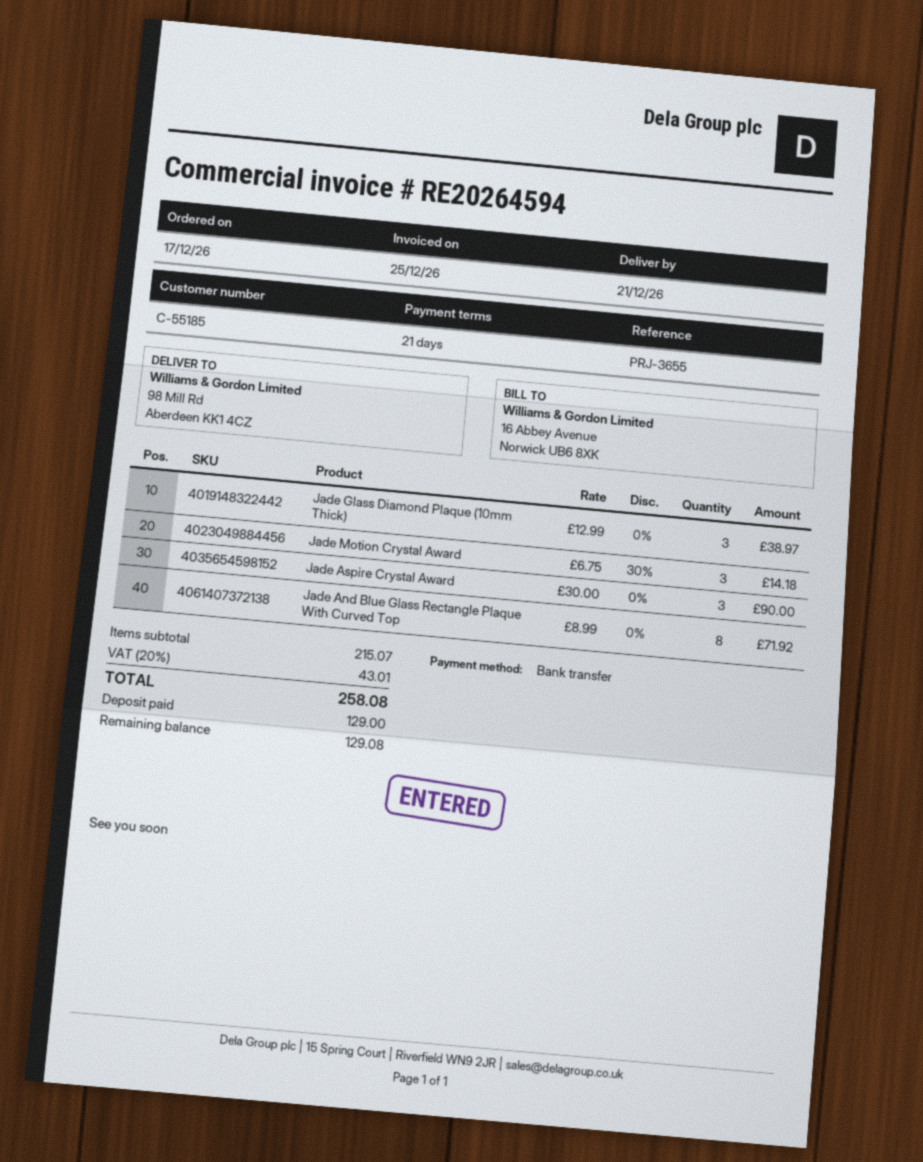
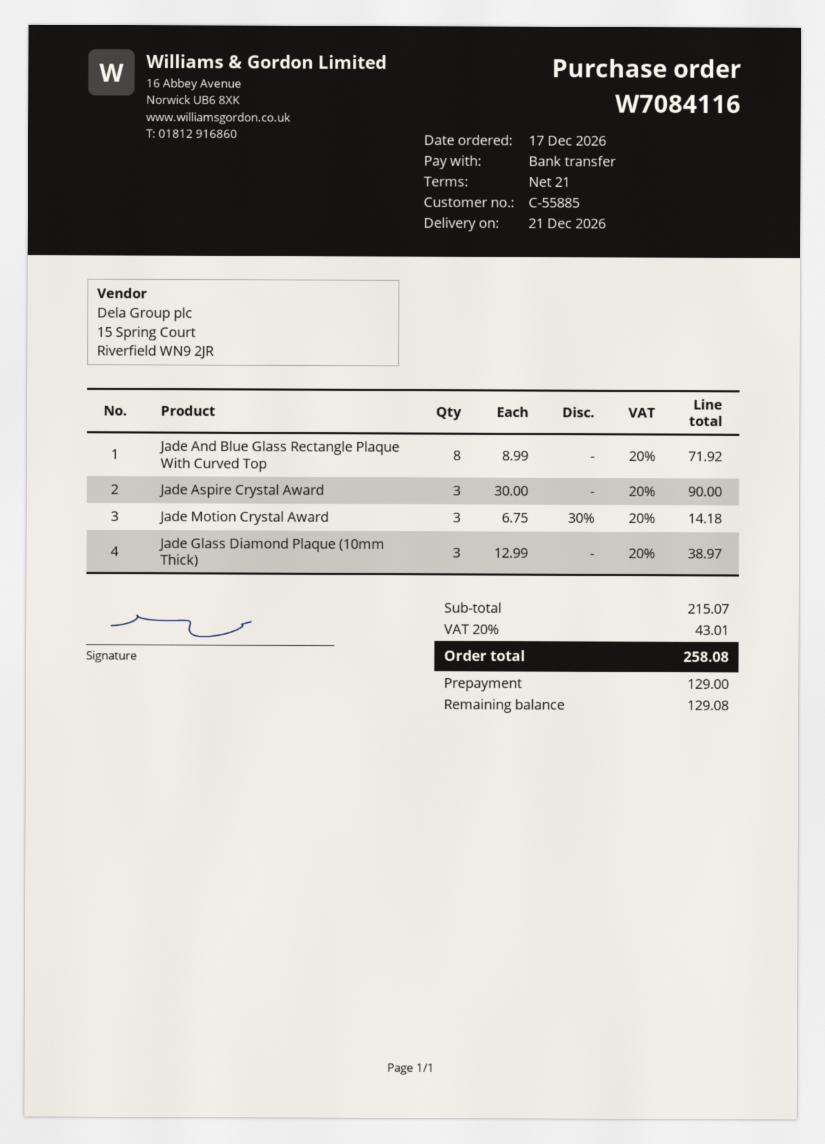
customer number: C-55185 -> C-55885

